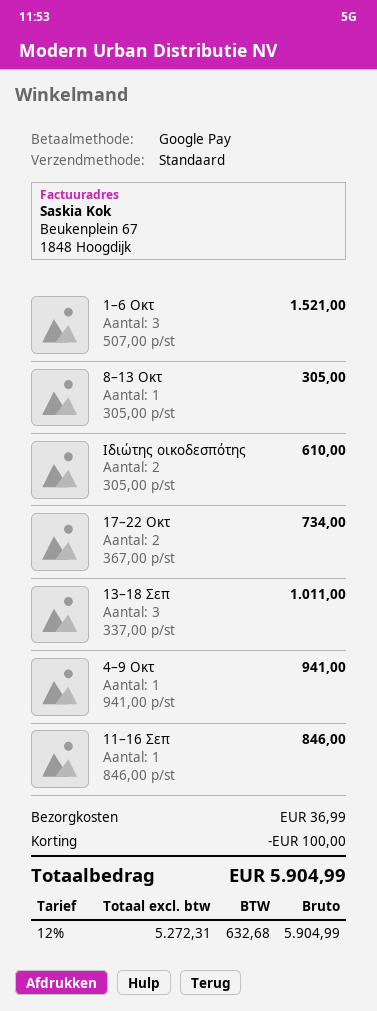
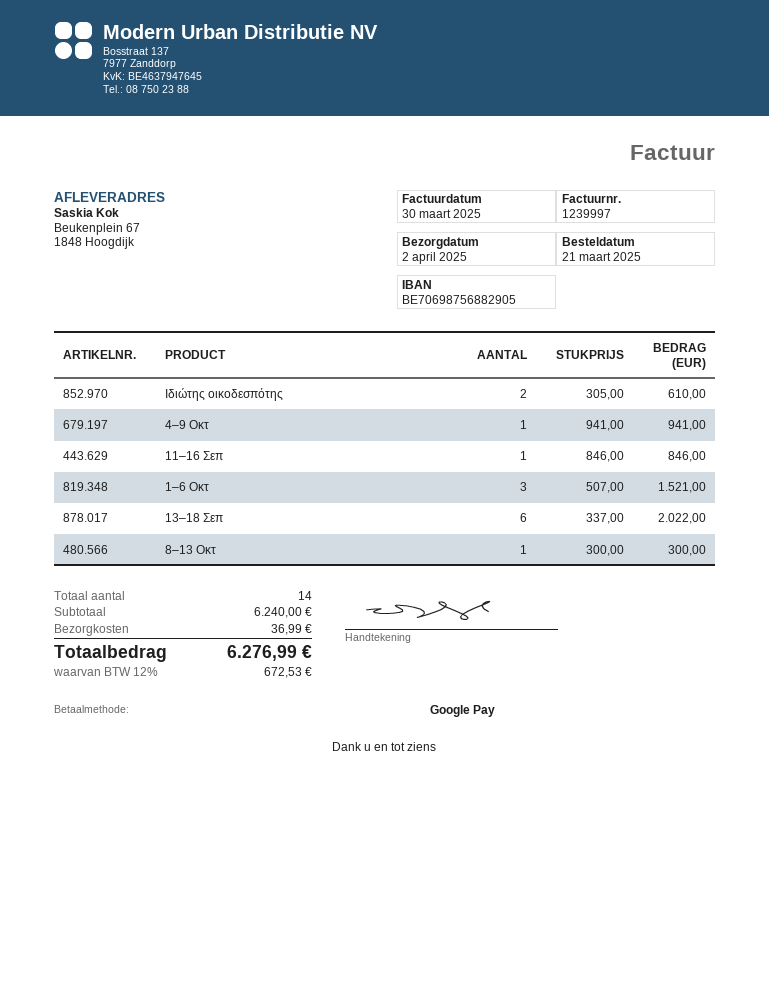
8–13 Οκτ: 1 x 305.00 = 305.00 -> 1 x 300.00 = 300.00
17–22 Οκτ: 2 x 367.00 = 734.00 -> none
13–18 Σεπ: 3 x 337.00 = 1011.00 -> 6 x 337.00 = 2022.00
discount: 100.00 -> none
tax: 12% = 632.68 -> 12% = 672.53
total: 5904.99 -> 6276.99

